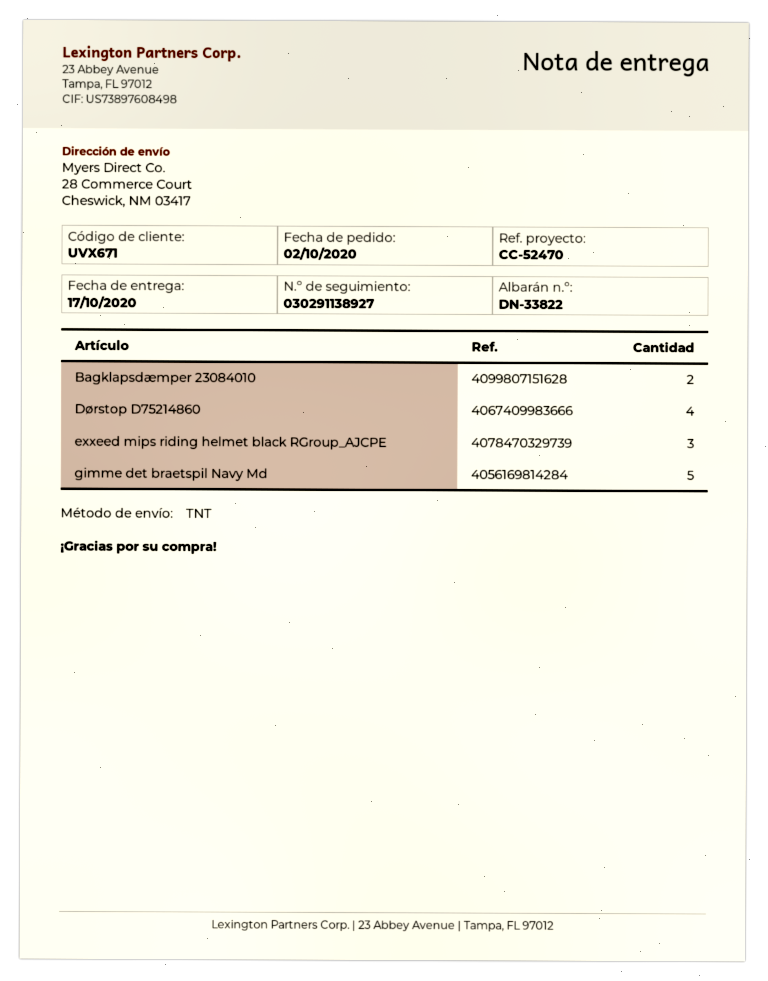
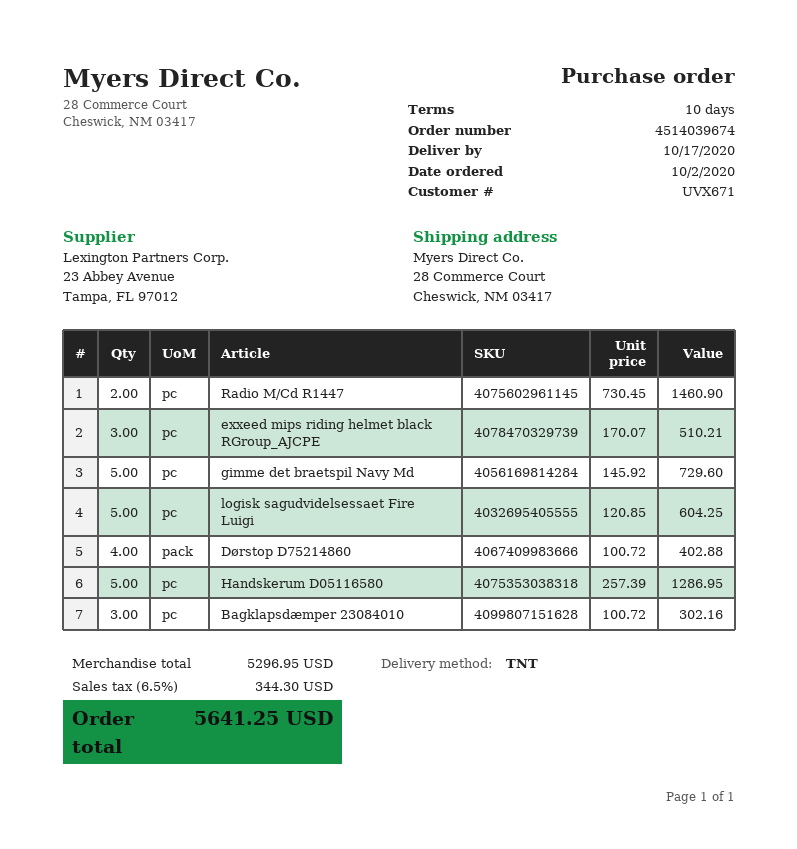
Bagklapsdæmper 23084010: 2 -> 3
Radio M/Cd R1447: none -> 2
logisk sagudvidelsessaet Fire Luigi: none -> 5
Handskerum D05116580: none -> 5

